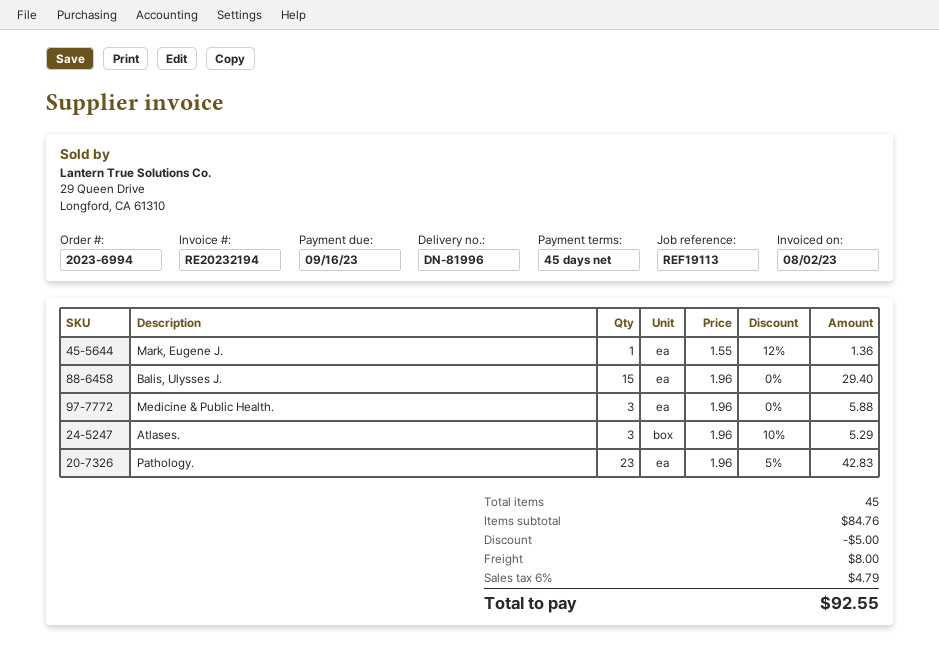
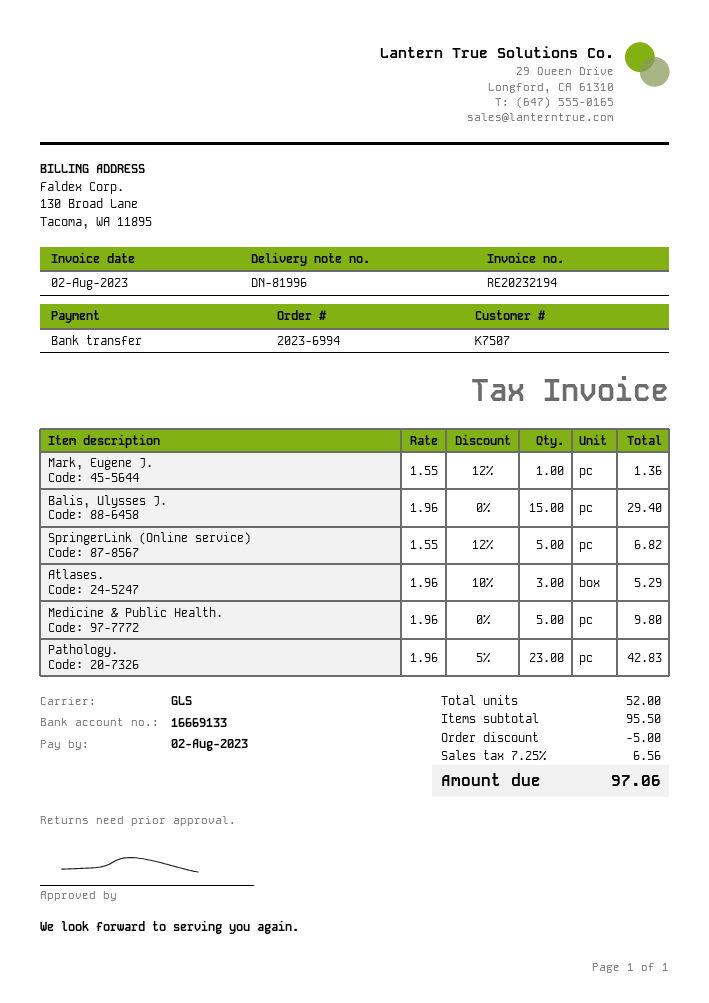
due date: 2023-09-16 -> 2023-08-02
Medicine & Public Health.: 3 x 1.96 = 5.88 -> 5 x 1.96 = 9.80
SpringerLink (Online service): none -> 5 x 1.55 - 12% = 6.82
total quantity: 45 -> 52
subtotal: 84.76 -> 95.50
shipping: 8.00 -> none
tax: 6% = 4.79 -> 7.25% = 6.56
total: 92.55 -> 97.06

